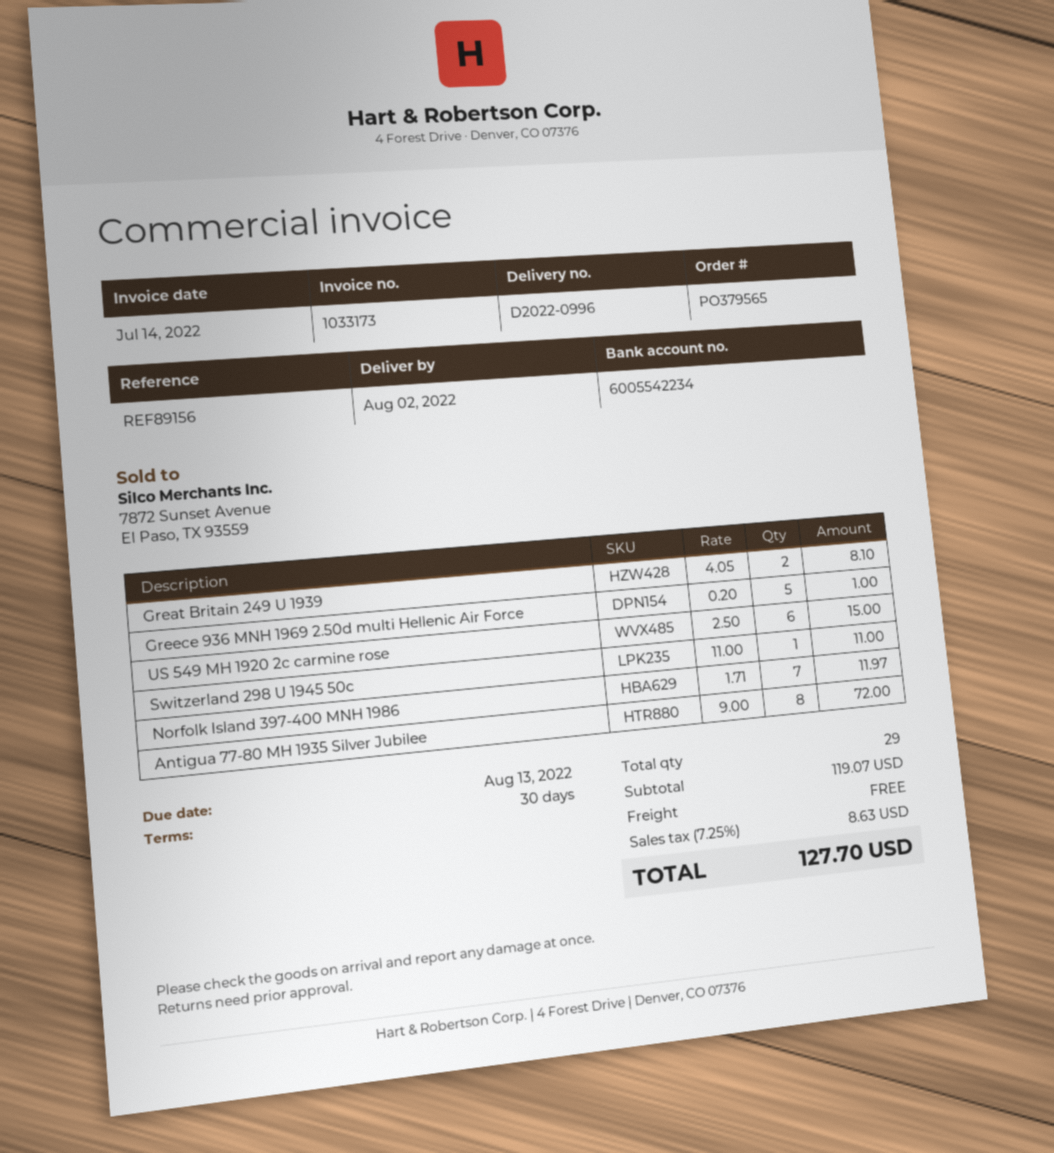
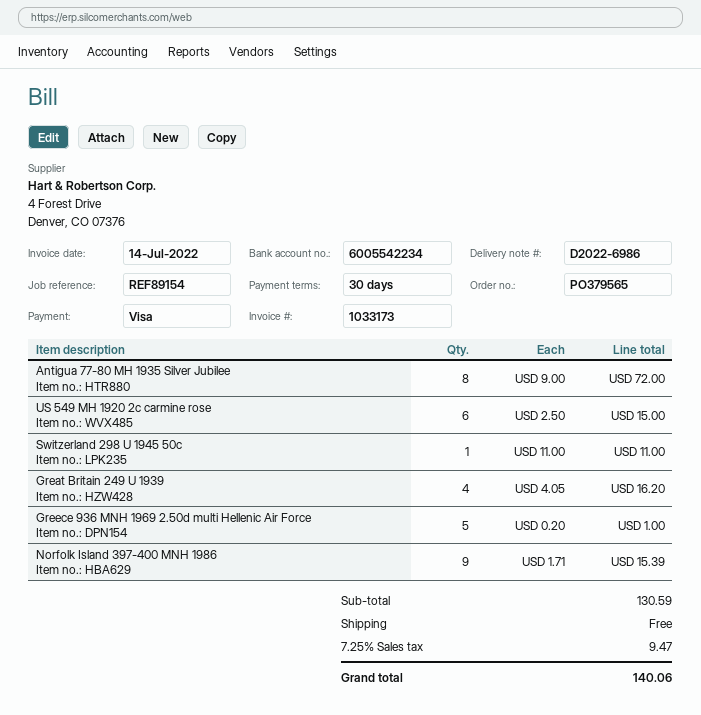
delivery note number: D2022-0996 -> D2022-6986
reference: REF89156 -> REF89154
Great Britain 249 U 1939: 2 x 4.05 = 8.10 -> 4 x 4.05 = 16.20
Norfolk Island 397-400 MNH 1986: 7 x 1.71 = 11.97 -> 9 x 1.71 = 15.39
subtotal: 119.07 -> 130.59
tax: 7.25% = 8.63 -> 7.25% = 9.47
total: 127.70 -> 140.06

